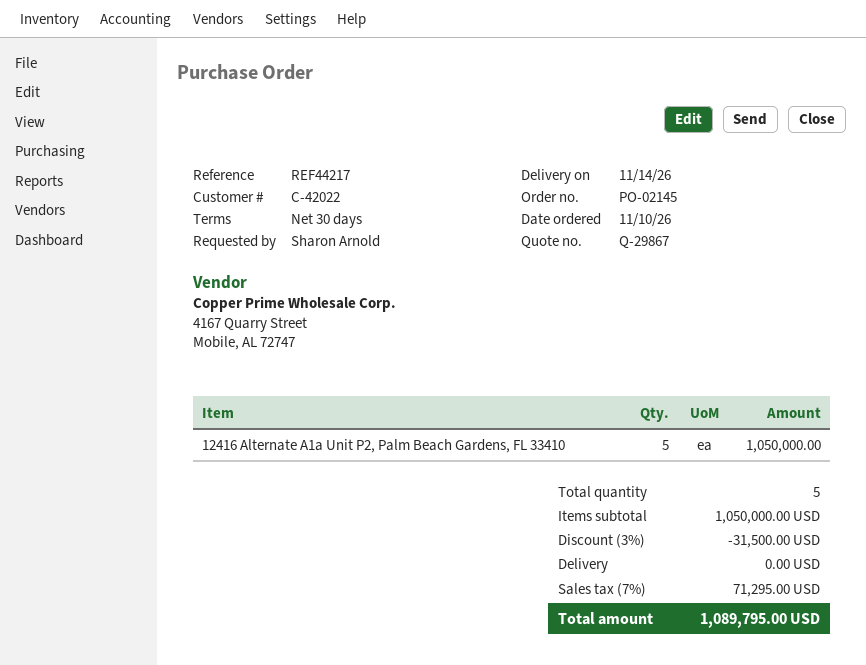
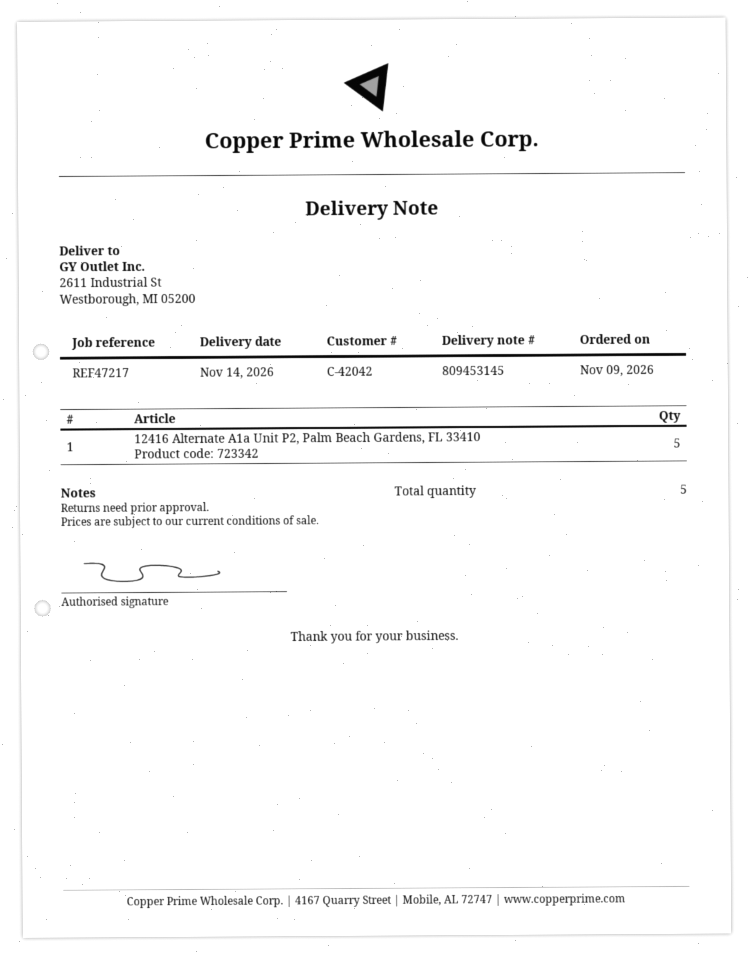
order date: 2026-11-10 -> 2026-11-09
customer number: C-42022 -> C-42042
reference: REF44217 -> REF47217

